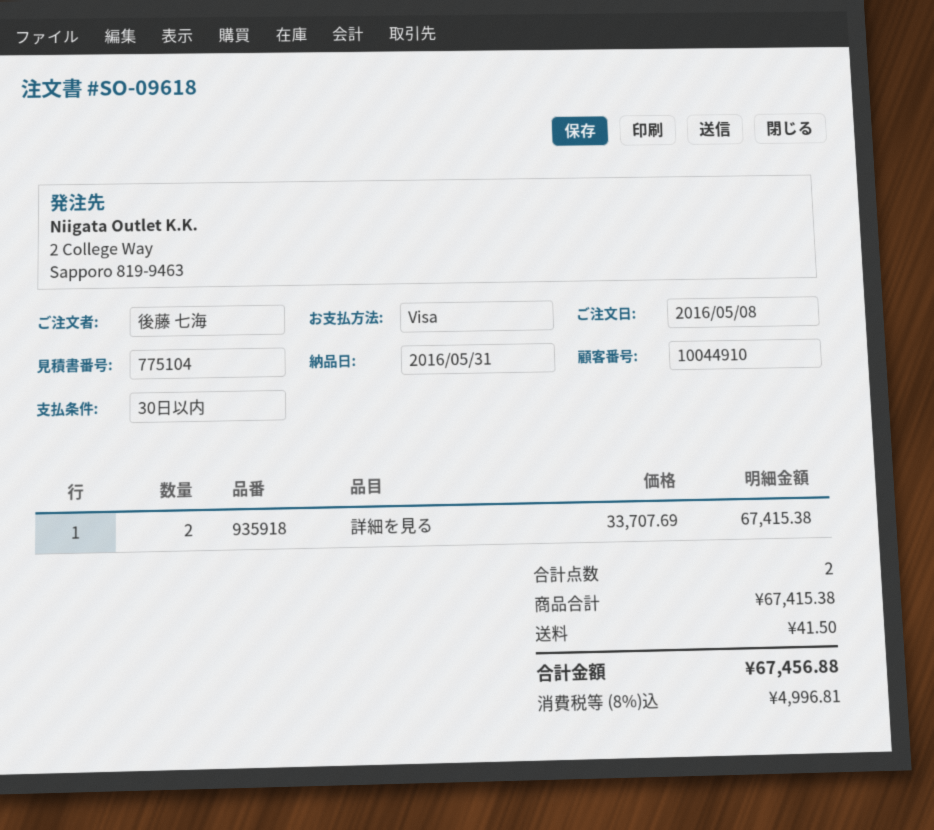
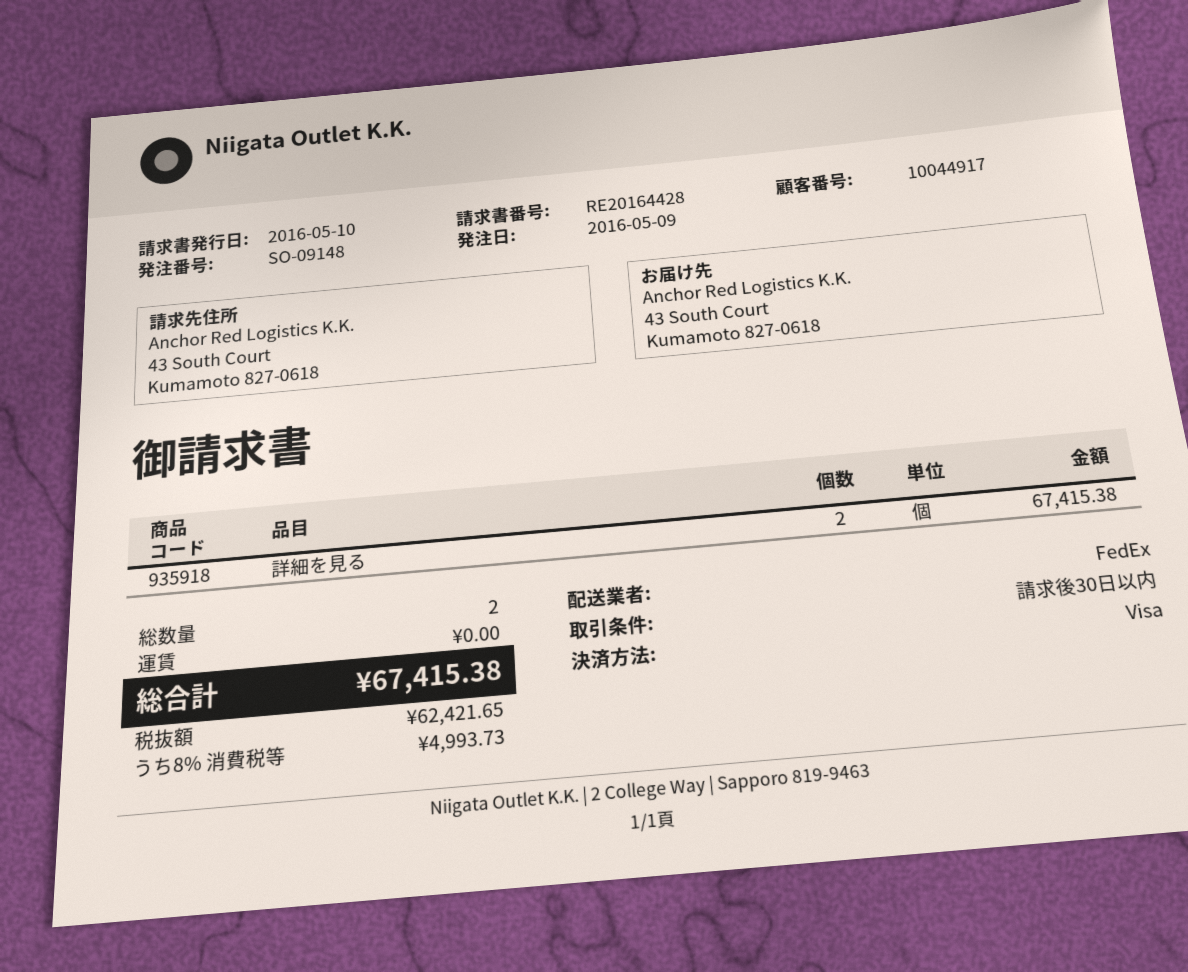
order number: SO-09618 -> SO-09148
order date: 2016-05-08 -> 2016-05-09
customer number: 10044910 -> 10044917
shipping: 41.50 -> 0.00
tax: 8% = 4996.81 -> 8% = 4993.73
total: 67456.88 -> 67415.38

